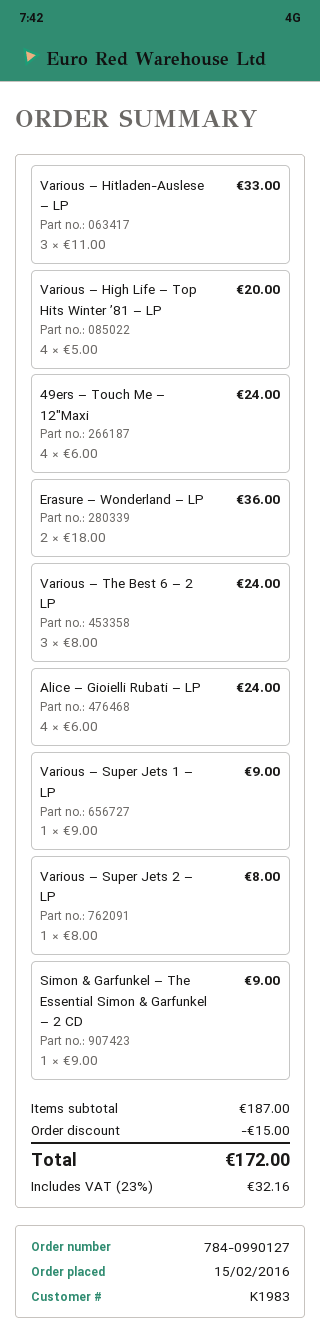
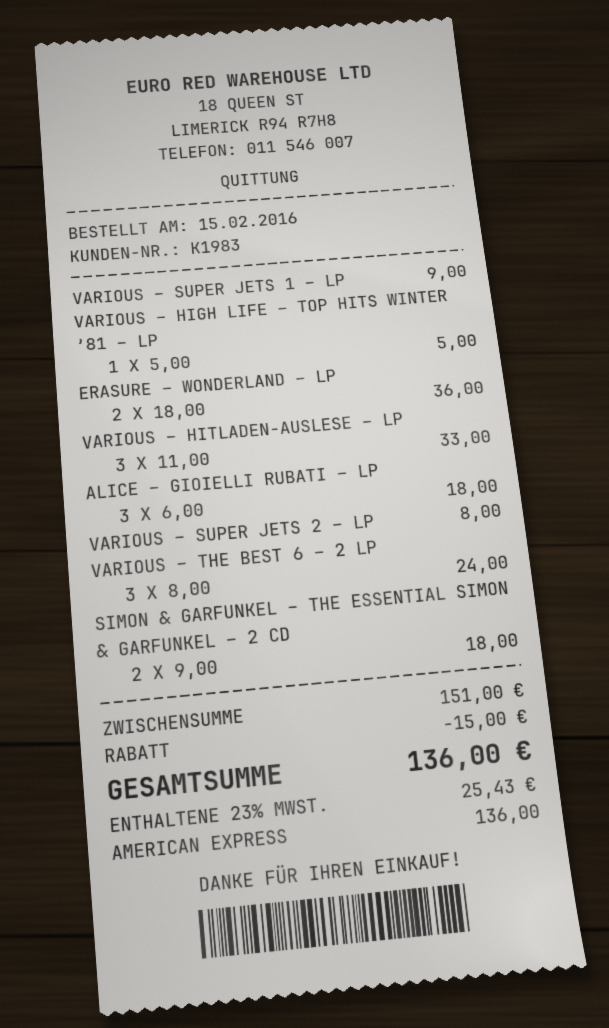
Various – High Life – Top Hits Winter ’81 – LP: 4 x 5.00 = 20.00 -> 1 x 5.00 = 5.00
49ers – Touch Me – 12″Maxi: 4 x 6.00 = 24.00 -> none
Alice – Gioielli Rubati – LP: 4 x 6.00 = 24.00 -> 3 x 6.00 = 18.00
Simon & Garfunkel – The Essential Simon & Garfunkel – 2 CD: 1 x 9.00 = 9.00 -> 2 x 9.00 = 18.00
subtotal: 187.00 -> 151.00
tax: 23% = 32.16 -> 23% = 25.43
total: 172.00 -> 136.00

